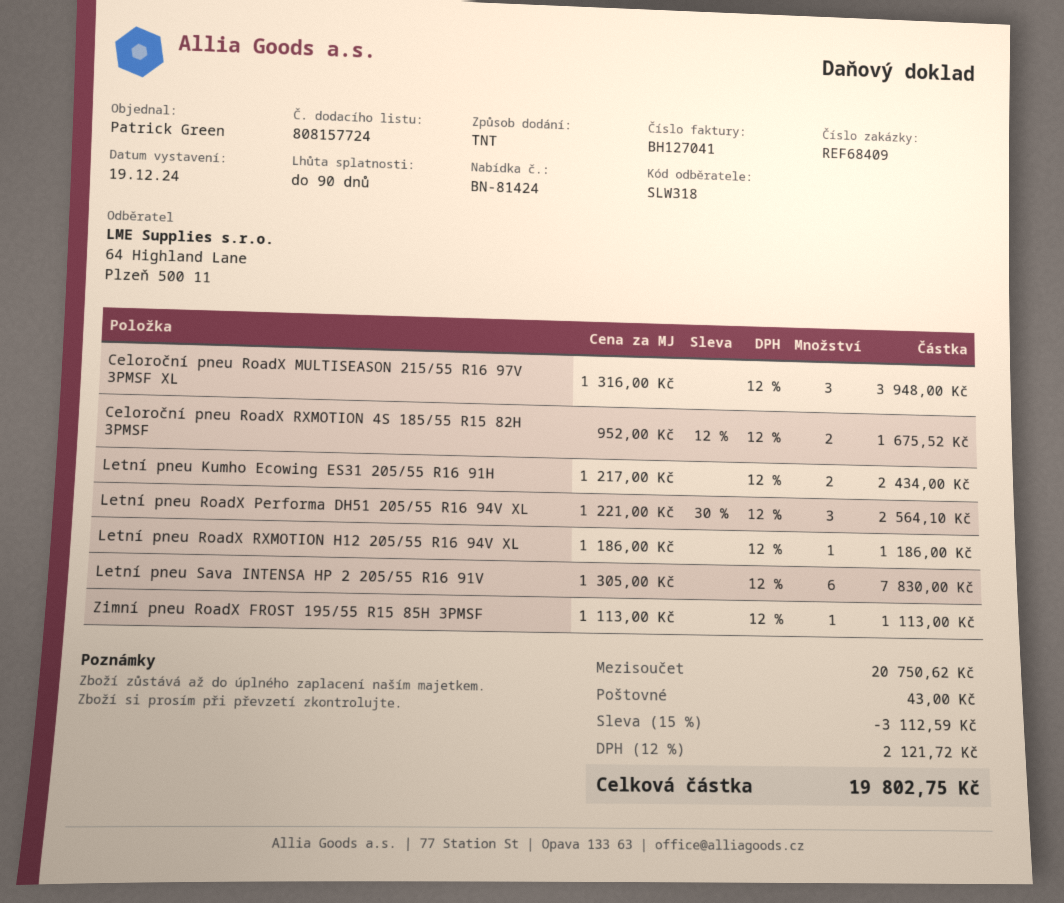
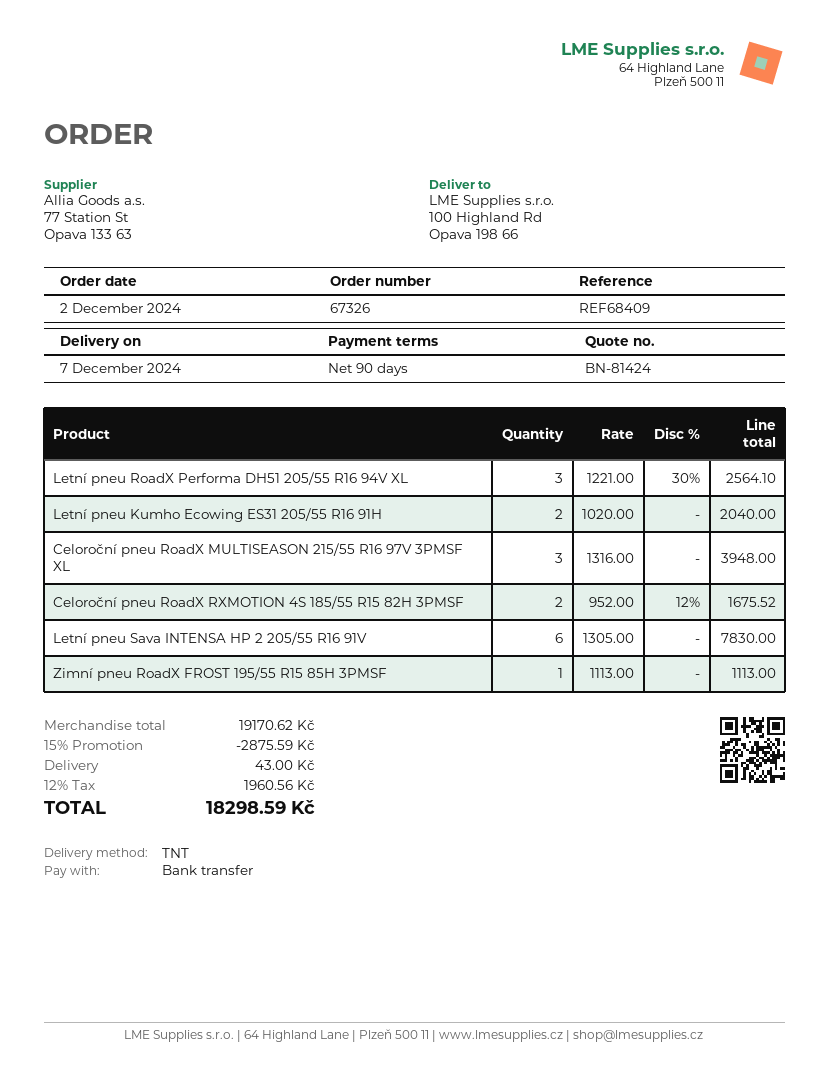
Letní pneu Kumho Ecowing ES31 205/55 R16 91H: 2 x 1217.00 = 2434.00 -> 2 x 1020.00 = 2040.00
Letní pneu RoadX RXMOTION H12 205/55 R16 94V XL: 1 x 1186.00 = 1186.00 -> none
subtotal: 20750.62 -> 19170.62
discount: 15% = 3112.59 -> 15% = 2875.59
tax: 12% = 2121.72 -> 12% = 1960.56
total: 19802.75 -> 18298.59

